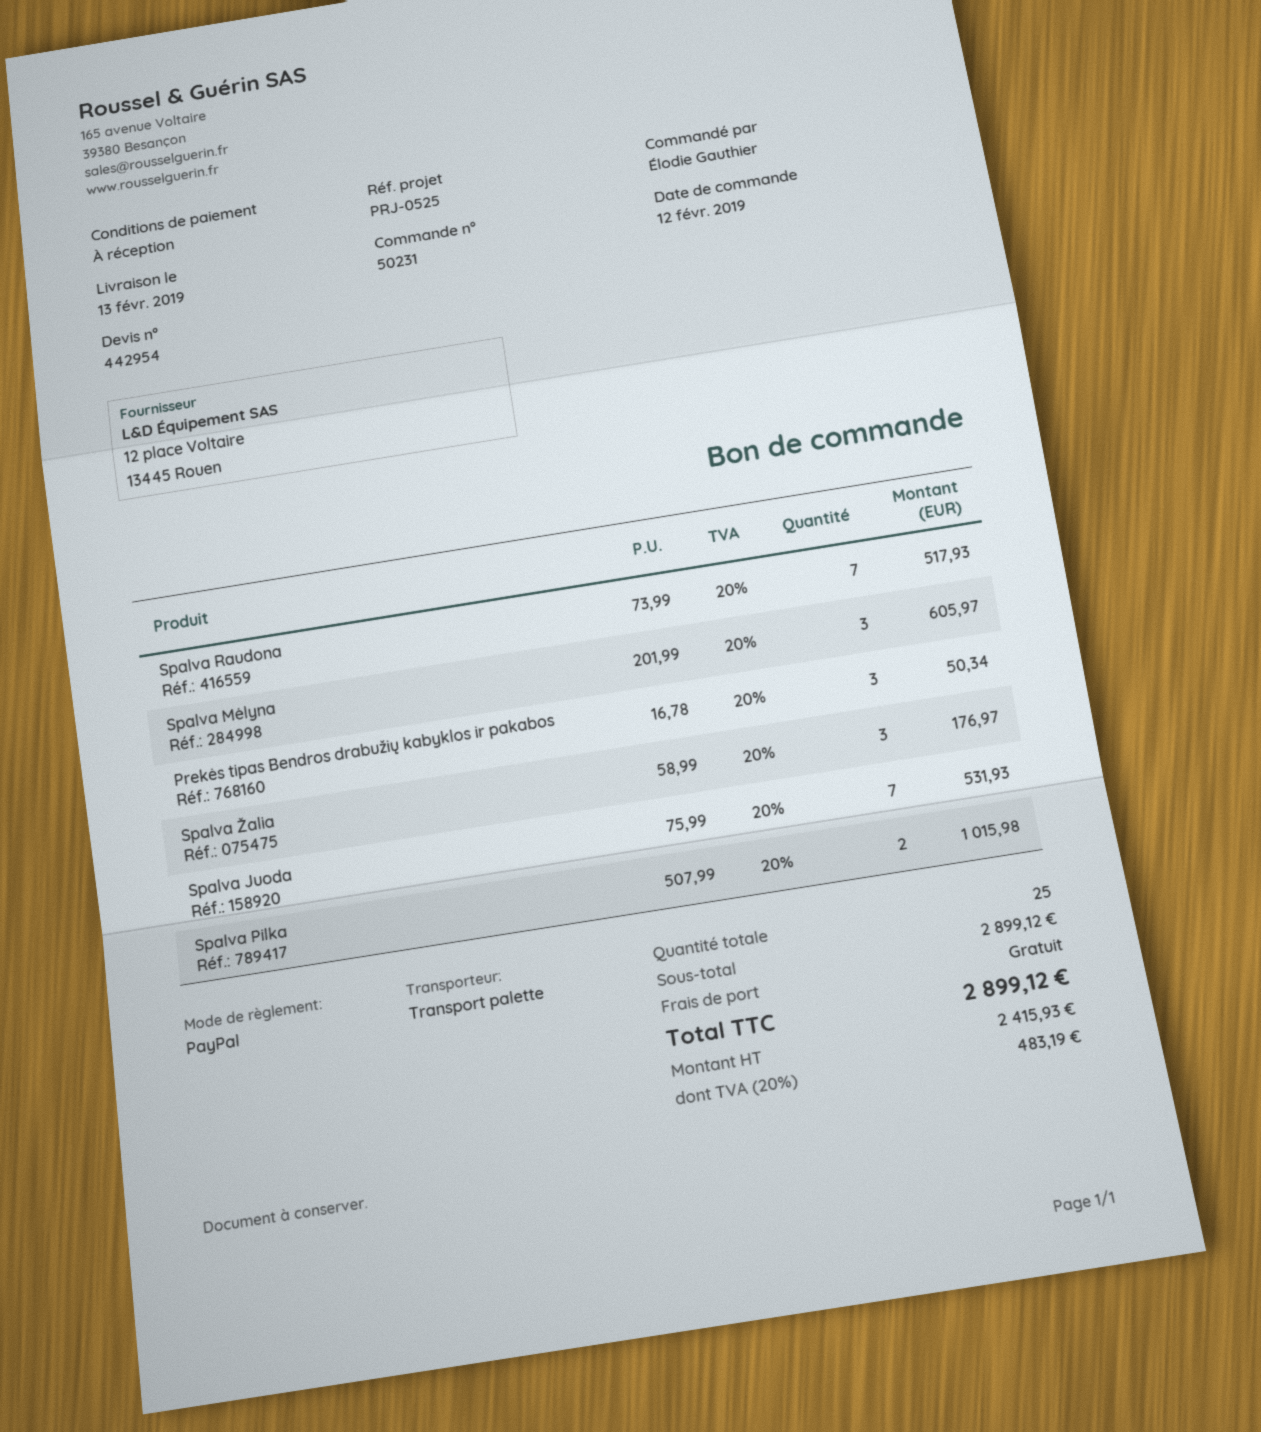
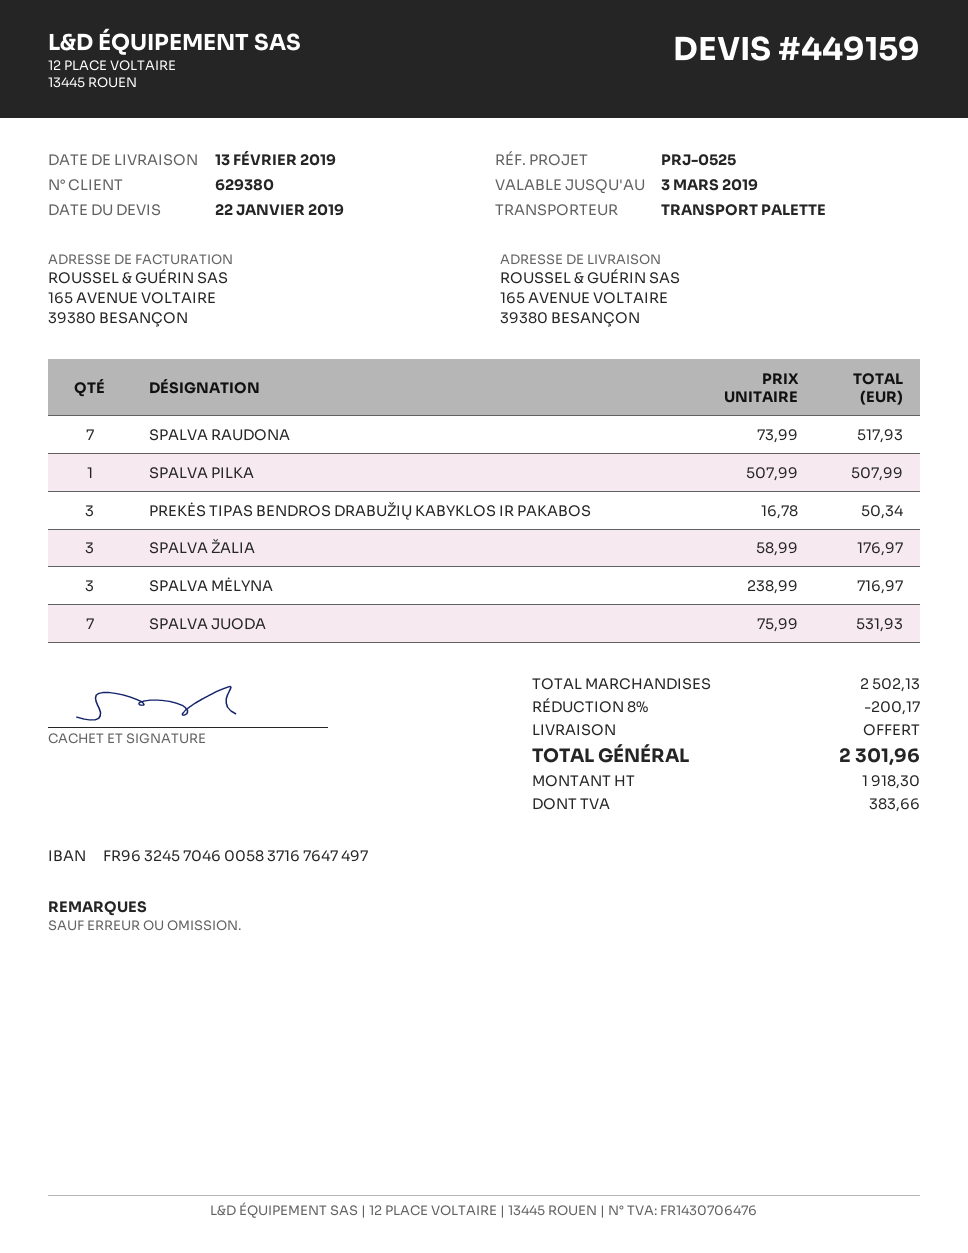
quote number: 442954 -> 449159
Spalva Mėlyna: 3 x 201.99 = 605.97 -> 3 x 238.99 = 716.97
Spalva Pilka: 2 x 507.99 = 1015.98 -> 1 x 507.99 = 507.99
subtotal: 2899.12 -> 2502.13
discount: none -> 8% = 200.17
net: 2415.93 -> 1918.30
tax: 483.19 -> 383.66
total: 2899.12 -> 2301.96

